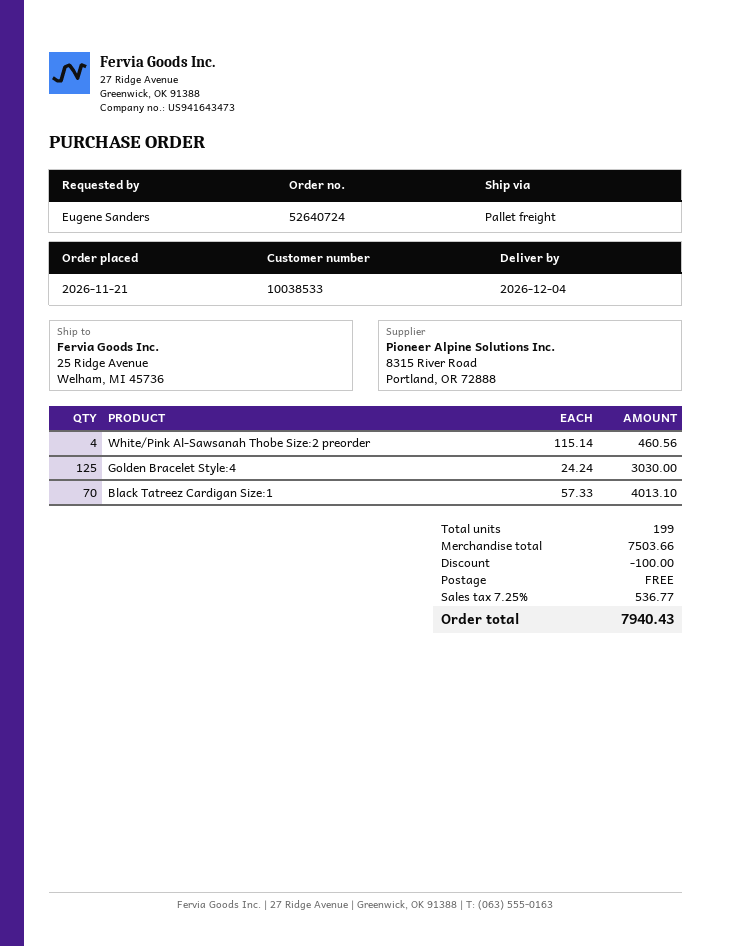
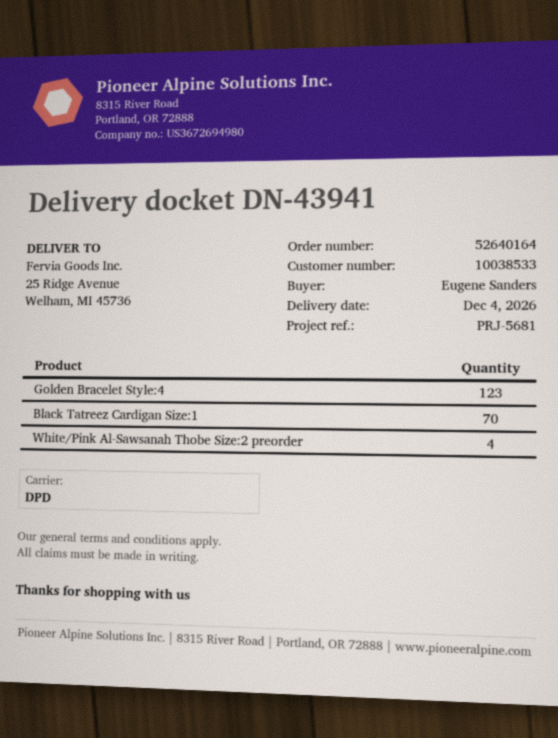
order number: 52640724 -> 52640164
shipping method: pallet freight -> DPD
Golden Bracelet Style:4: 125 -> 123

